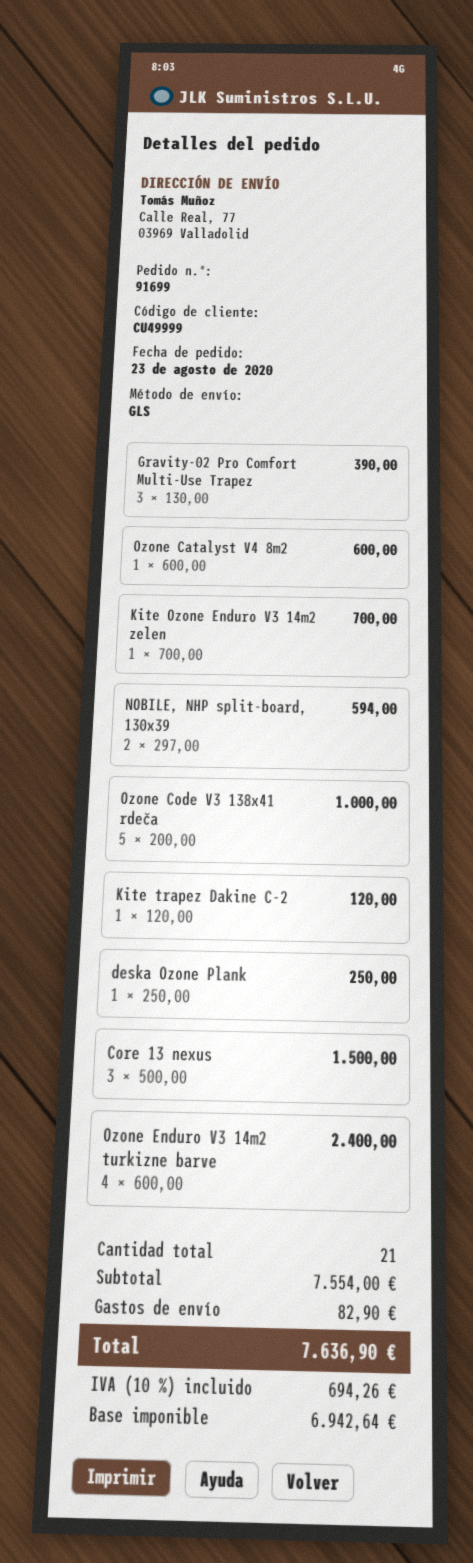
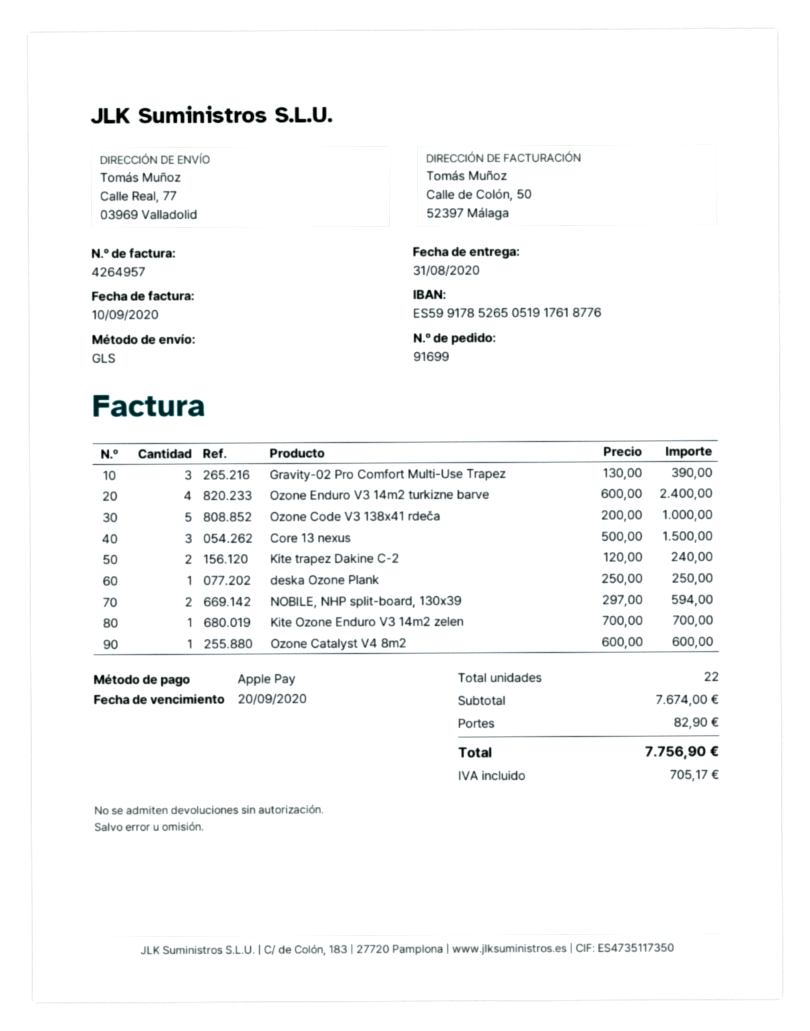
Kite trapez Dakine C-2: 1 x 120.00 = 120.00 -> 2 x 120.00 = 240.00
total quantity: 21 -> 22
subtotal: 7554.00 -> 7674.00
tax: 694.26 -> 705.17
total: 7636.90 -> 7756.90

